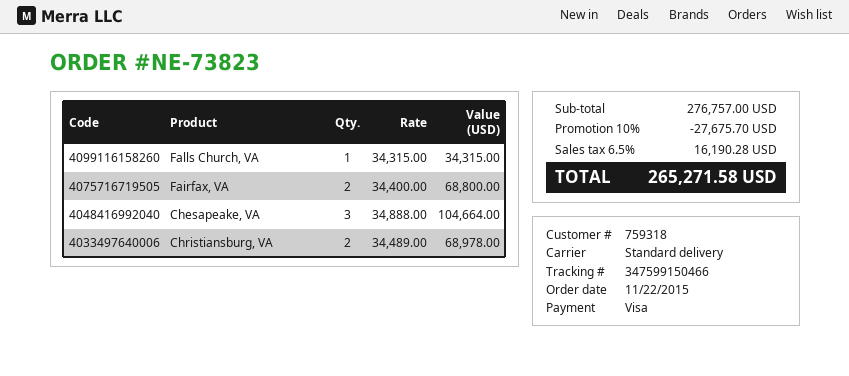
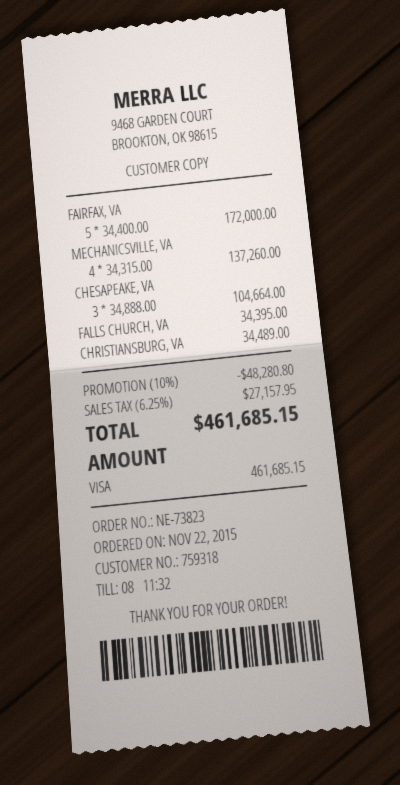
Falls Church, VA: 1 x 34315.00 = 34315.00 -> 1 x 34395.00 = 34395.00
Fairfax, VA: 2 x 34400.00 = 68800.00 -> 5 x 34400.00 = 172000.00
Christiansburg, VA: 2 x 34489.00 = 68978.00 -> 1 x 34489.00 = 34489.00
MECHANICSVILLE, VA: none -> 4 x 34315.00 = 137260.00
discount: 10% = 27675.70 -> 10% = 48280.80
tax: 6.5% = 16190.28 -> 6.25% = 27157.95
total: 265271.58 -> 461685.15

